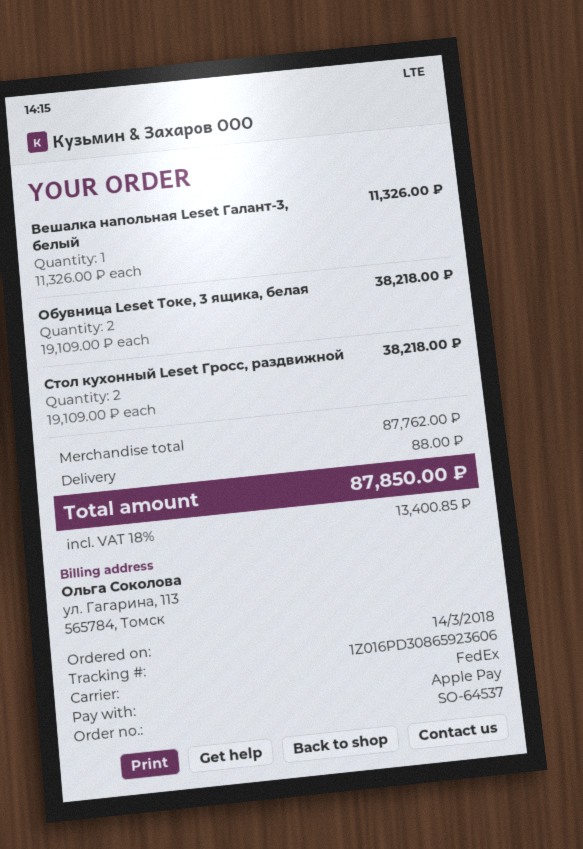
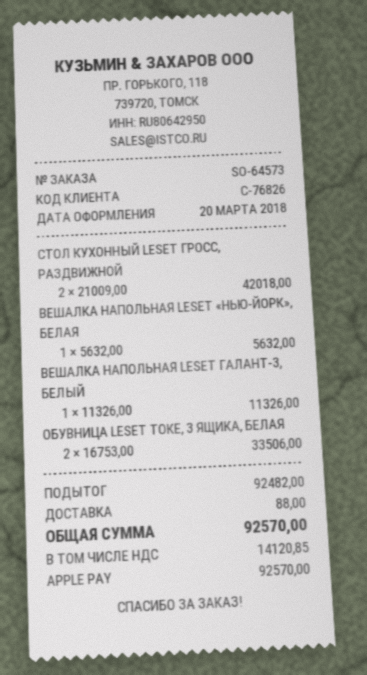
order number: SO-64537 -> SO-64573
order date: 2018-03-14 -> 2018-03-20
Обувница Leset Токе, 3 ящика, белая: 2 x 19109.00 = 38218.00 -> 2 x 16753.00 = 33506.00
Стол кухонный Leset Гросс, раздвижной: 2 x 19109.00 = 38218.00 -> 2 x 21009.00 = 42018.00
ВЕШАЛКА НАПОЛЬНАЯ LESET «НЬЮ-ЙОРК», БЕЛАЯ: none -> 1 x 5632.00 = 5632.00
subtotal: 87762.00 -> 92482.00
tax: 13400.85 -> 14120.85
total: 87850.00 -> 92570.00

